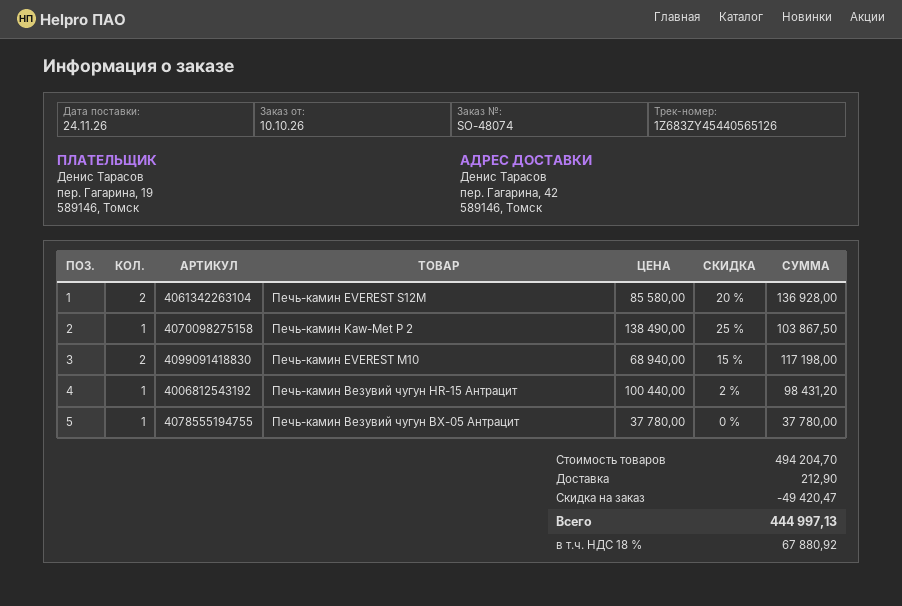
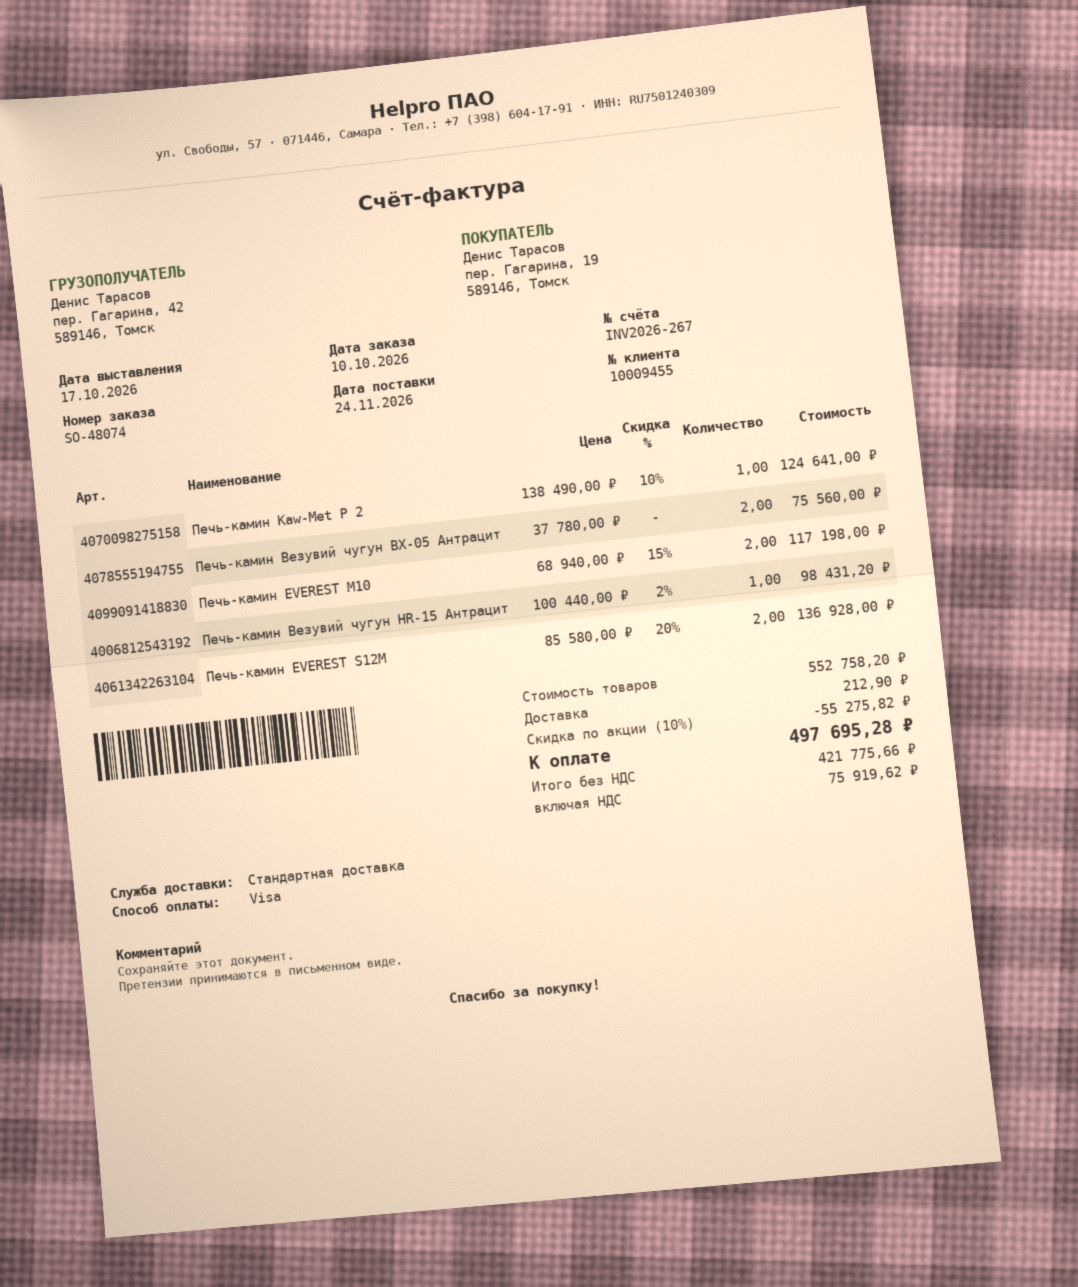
Печь-камин Kaw-Met P 2: 1 x 138490.00 - 25% = 103867.50 -> 1 x 138490.00 - 10% = 124641.00
Печь-камин Везувий чугун BX-05 Антрацит: 1 x 37780.00 = 37780.00 -> 2 x 37780.00 = 75560.00
subtotal: 494204.70 -> 552758.20
discount: 49420.47 -> 55275.82
tax: 67880.92 -> 75919.62
total: 444997.13 -> 497695.28

